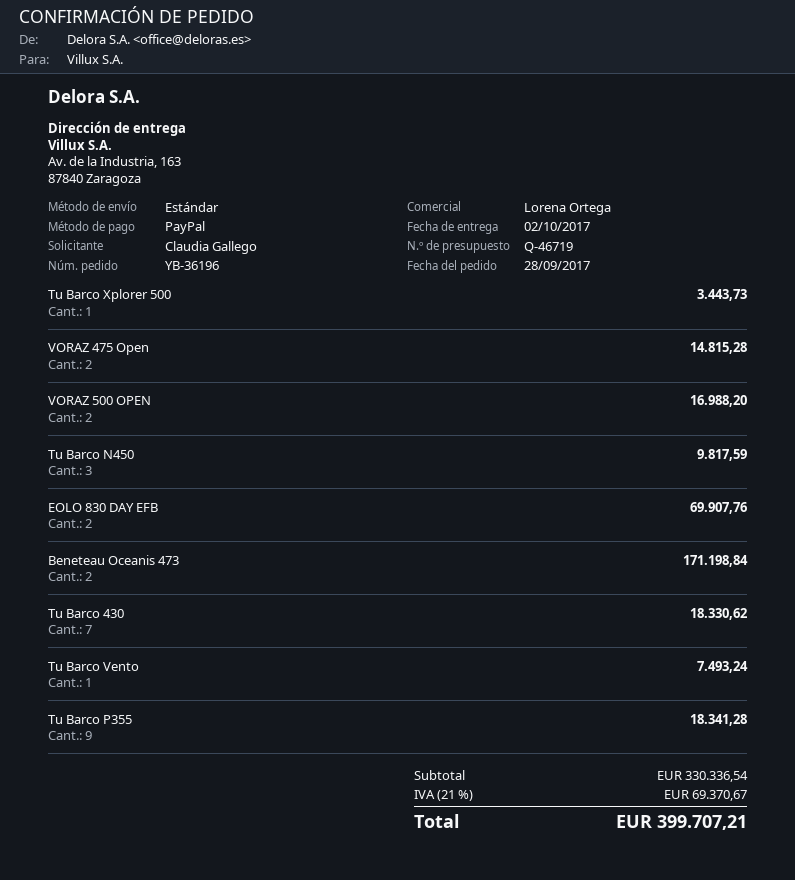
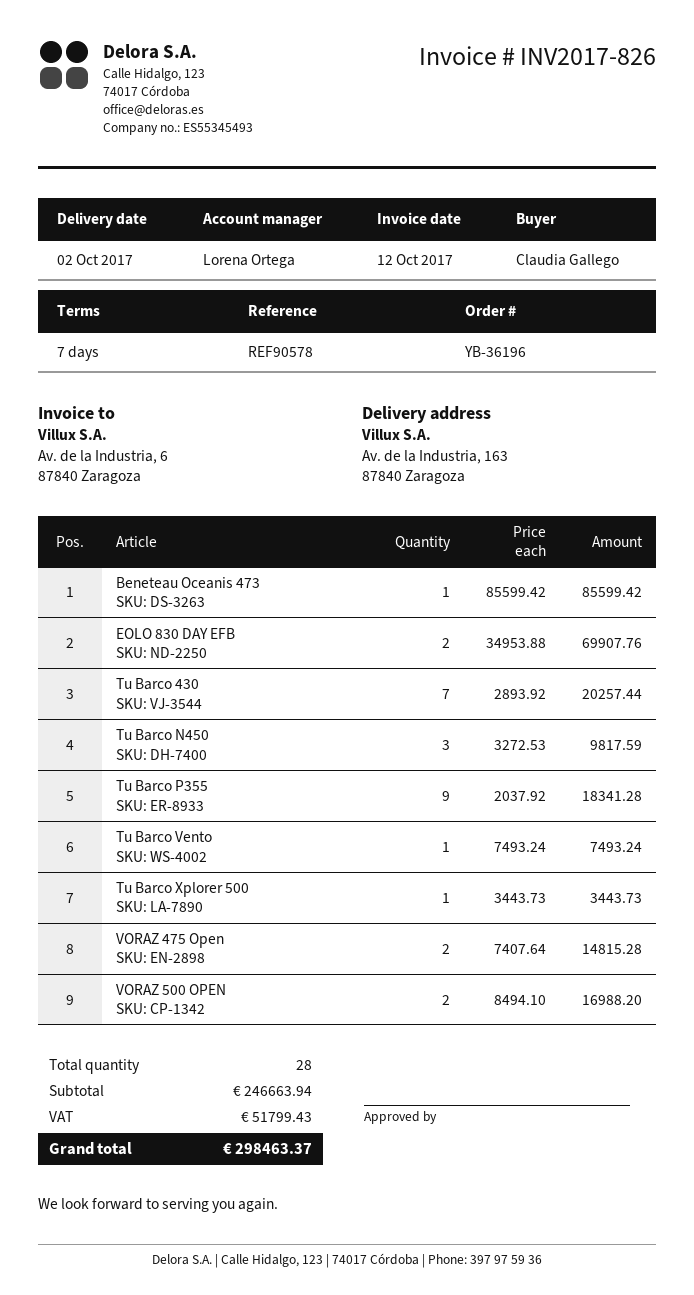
Beneteau Oceanis 473: 2 for 171198.84 -> 1 for 85599.42
Tu Barco 430: 7 for 18330.62 -> 7 for 20257.44
subtotal: 330336.54 -> 246663.94
tax: 69370.67 -> 51799.43
total: 399707.21 -> 298463.37

